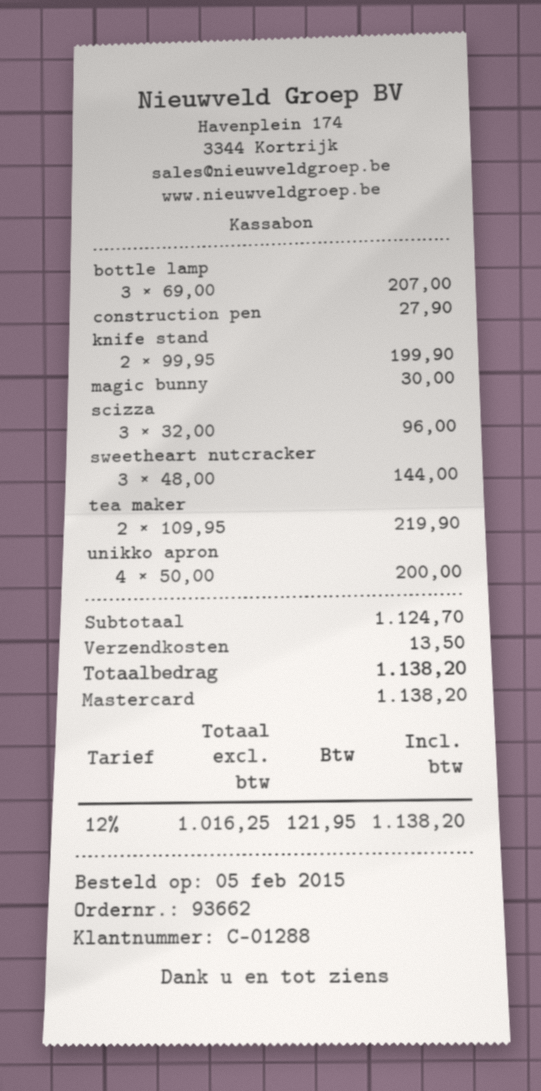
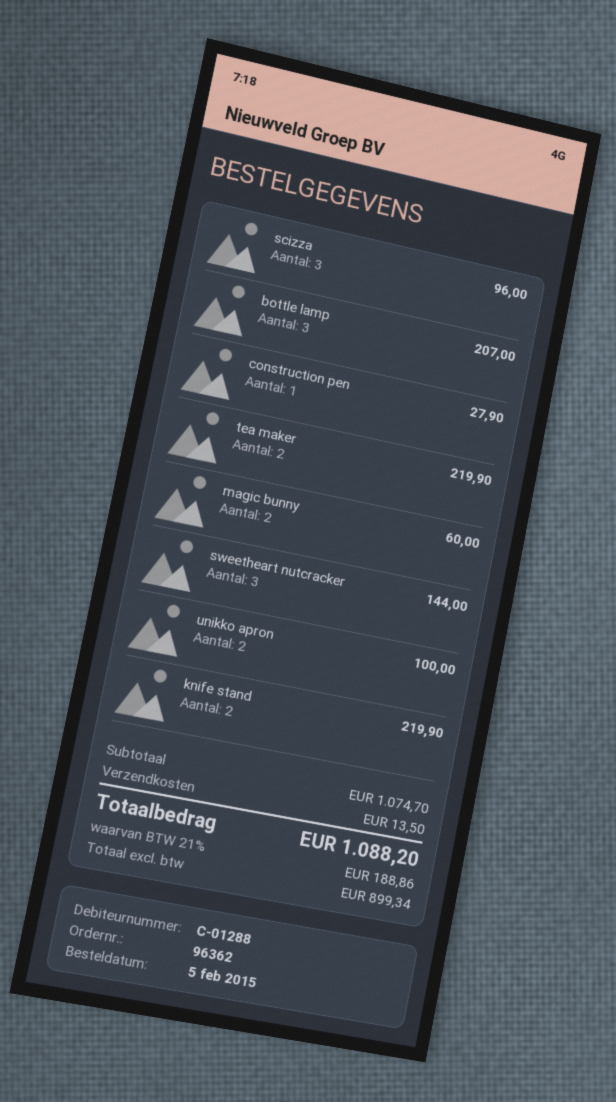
order number: 93662 -> 96362
knife stand: 2 for 199.90 -> 2 for 219.90
magic bunny: 1 for 30.00 -> 2 for 60.00
unikko apron: 4 for 200.00 -> 2 for 100.00
subtotal: 1124.70 -> 1074.70
net: 1016.25 -> 899.34
tax: 12% = 121.95 -> 21% = 188.86
total: 1138.20 -> 1088.20

